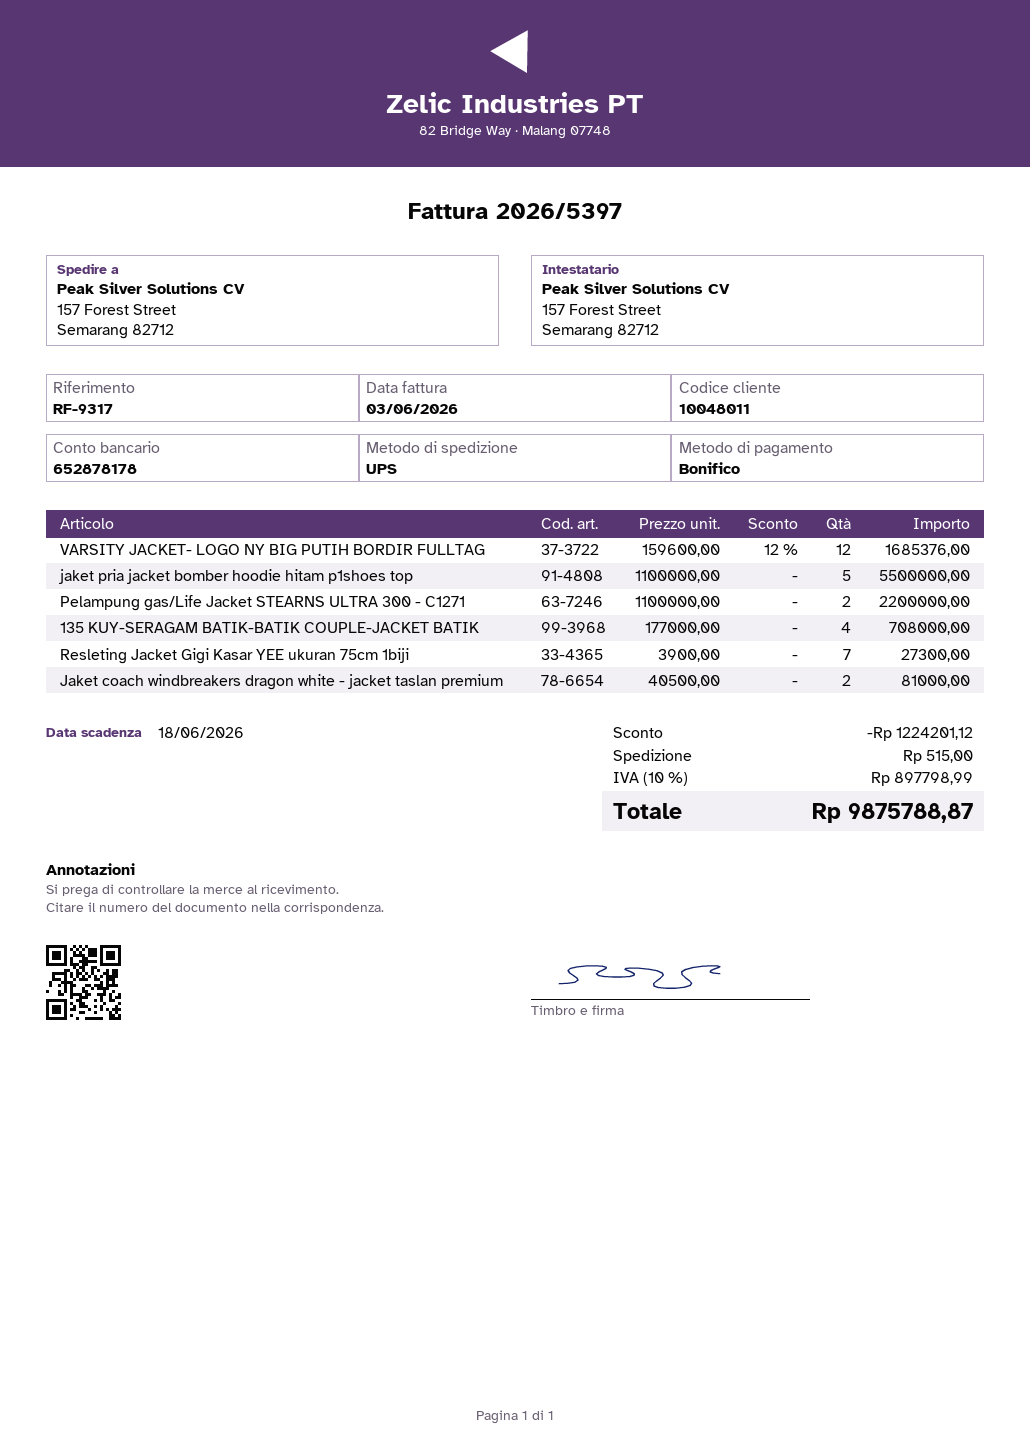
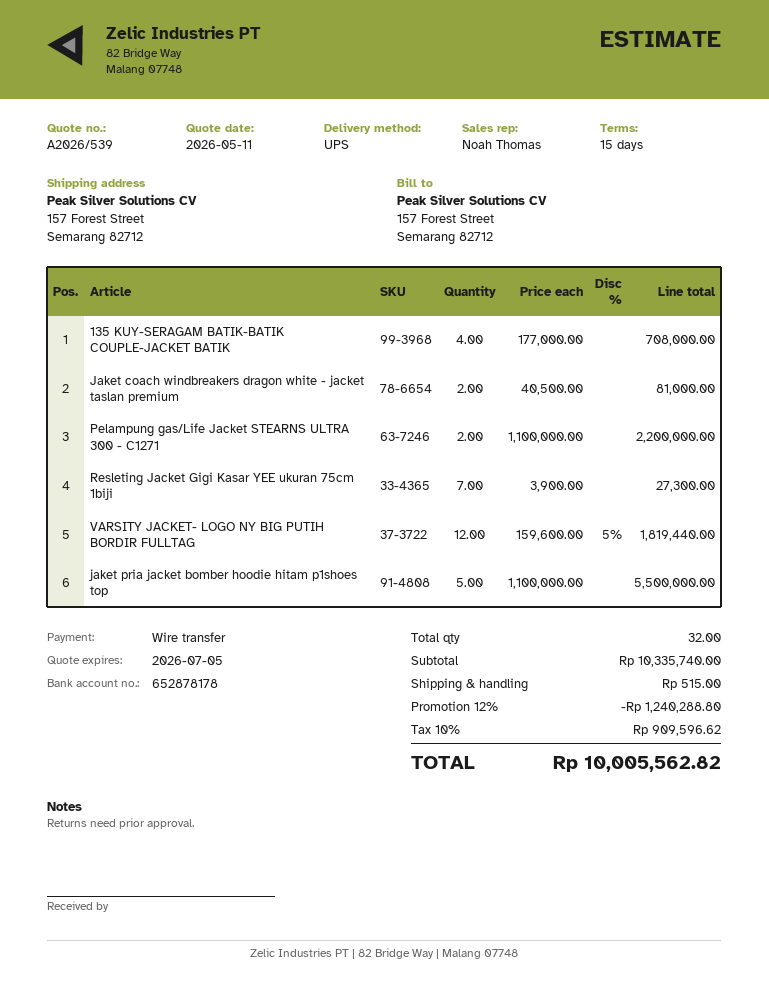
VARSITY JACKET- LOGO NY BIG PUTIH BORDIR FULLTAG: 12 x 159600.00 - 12% = 1685376.00 -> 12 x 159600.00 - 5% = 1819440.00
discount: 1224201.12 -> 1240288.80
tax: 10% = 897798.99 -> 10% = 909596.62
total: 9875788.87 -> 10005562.82

